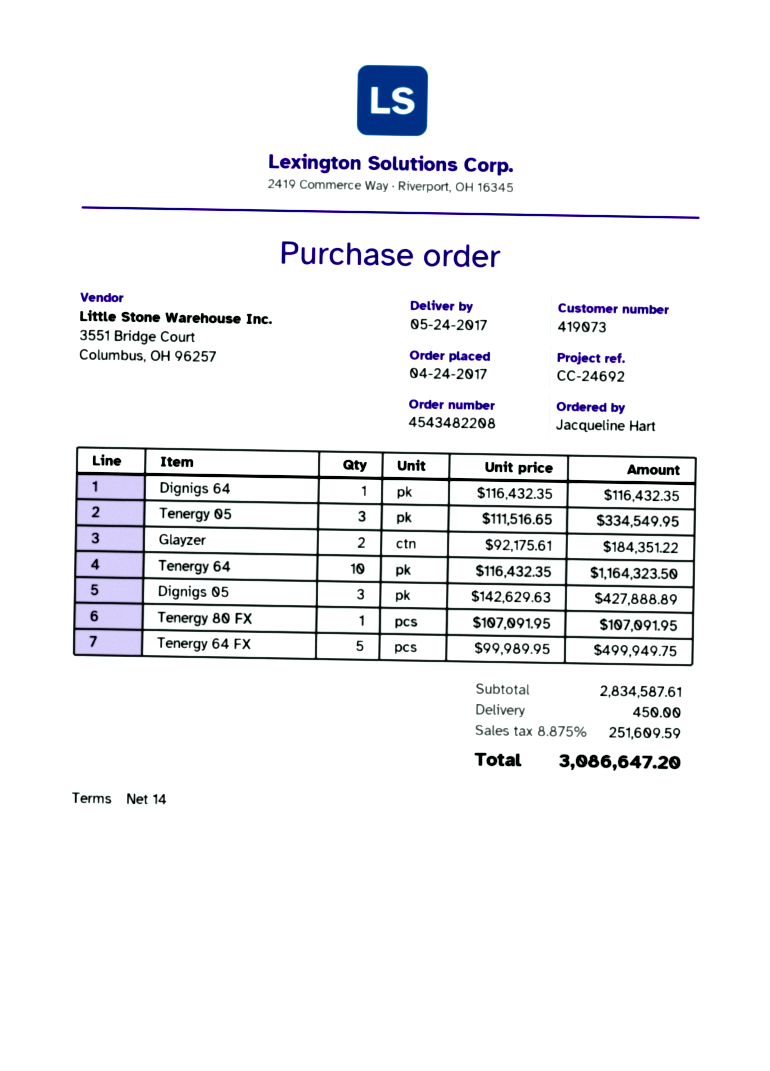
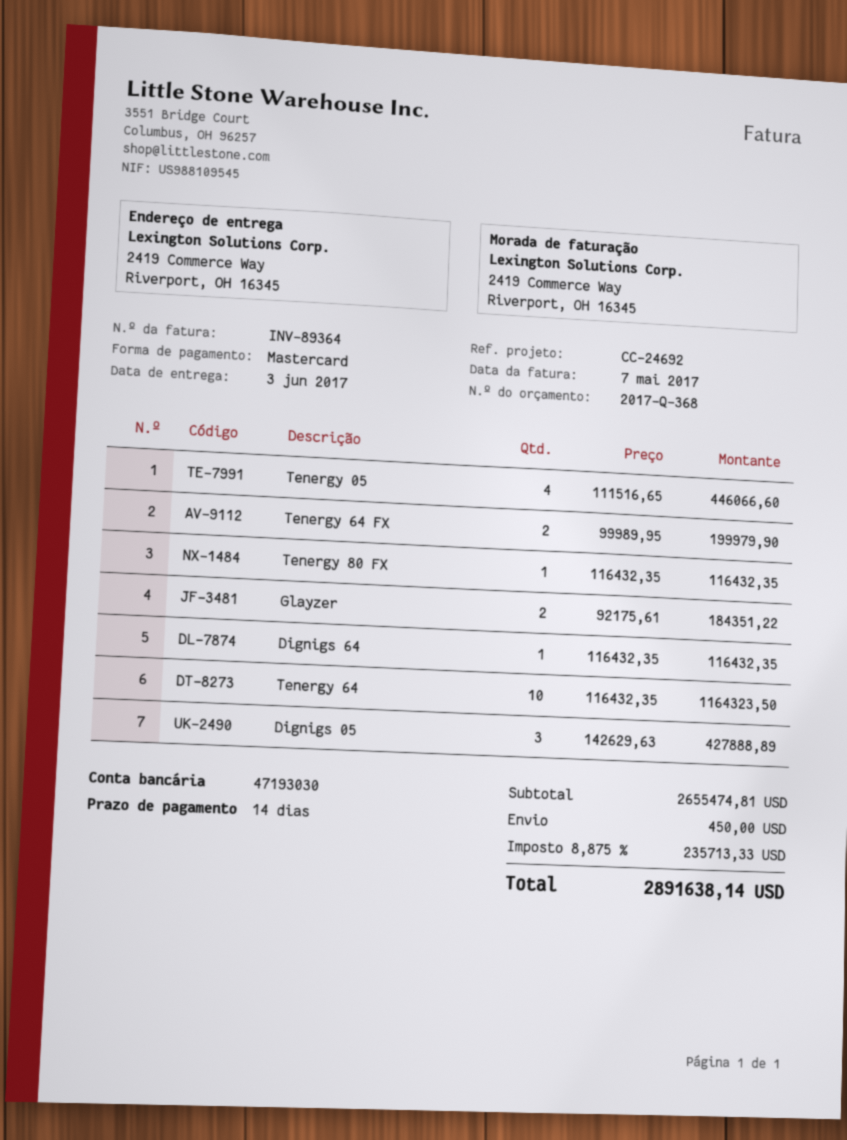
delivery date: 2017-05-24 -> 2017-06-03
Tenergy 05: 3 x 111516.65 = 334549.95 -> 4 x 111516.65 = 446066.60
Tenergy 80 FX: 1 x 107091.95 = 107091.95 -> 1 x 116432.35 = 116432.35
Tenergy 64 FX: 5 x 99989.95 = 499949.75 -> 2 x 99989.95 = 199979.90
subtotal: 2834587.61 -> 2655474.81
tax: 8.875% = 251609.59 -> 8.875% = 235713.33
total: 3086647.20 -> 2891638.14

